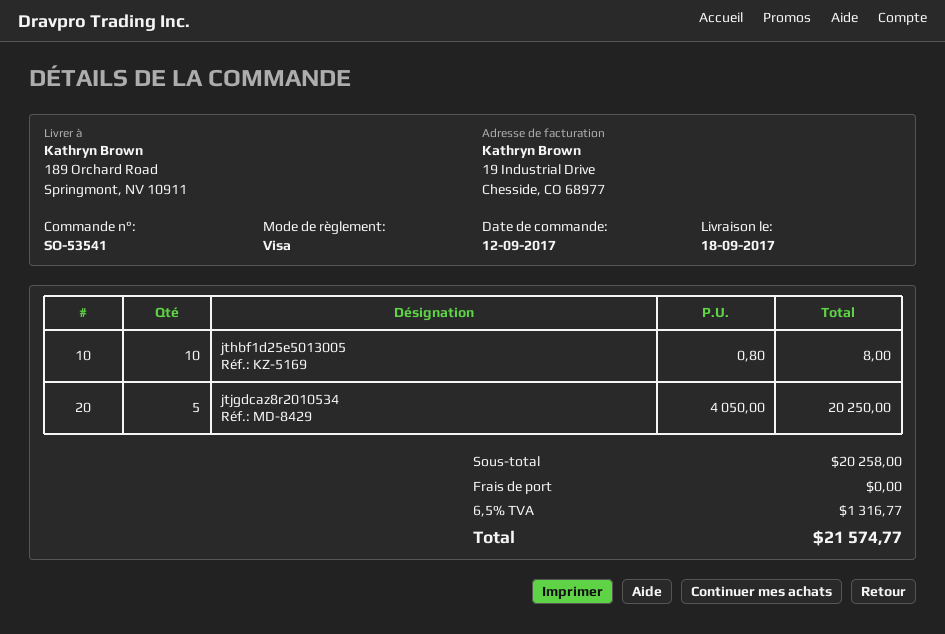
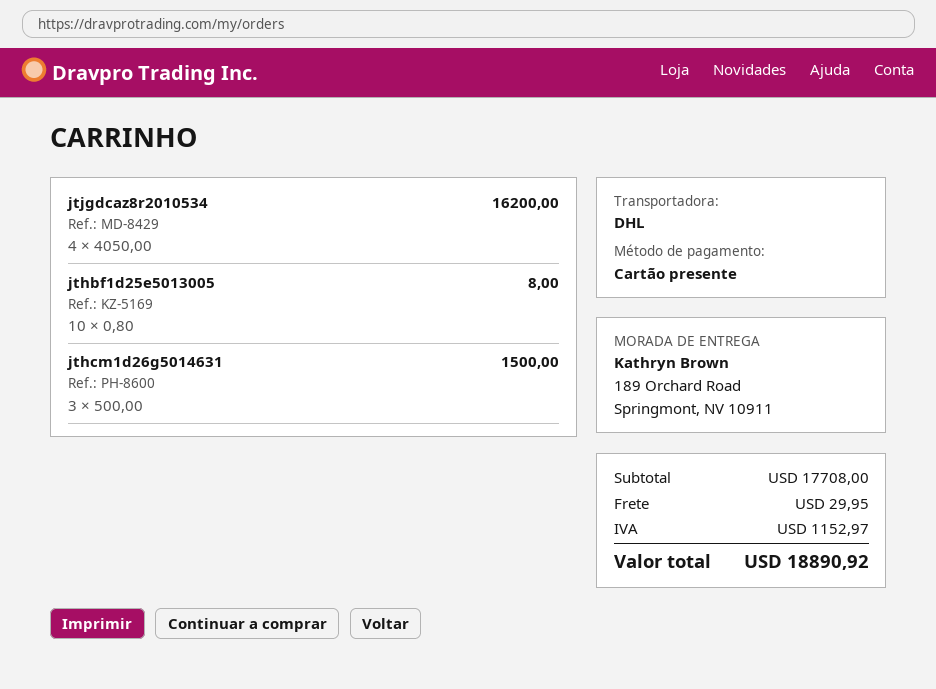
payment method: Visa -> gift card
jtjgdcaz8r2010534: 5 x 4050.00 = 20250.00 -> 4 x 4050.00 = 16200.00
jthcm1d26g5014631: none -> 3 x 500.00 = 1500.00
subtotal: 20258.00 -> 17708.00
shipping: 0.00 -> 29.95
tax: 1316.77 -> 1152.97
total: 21574.77 -> 18890.92

